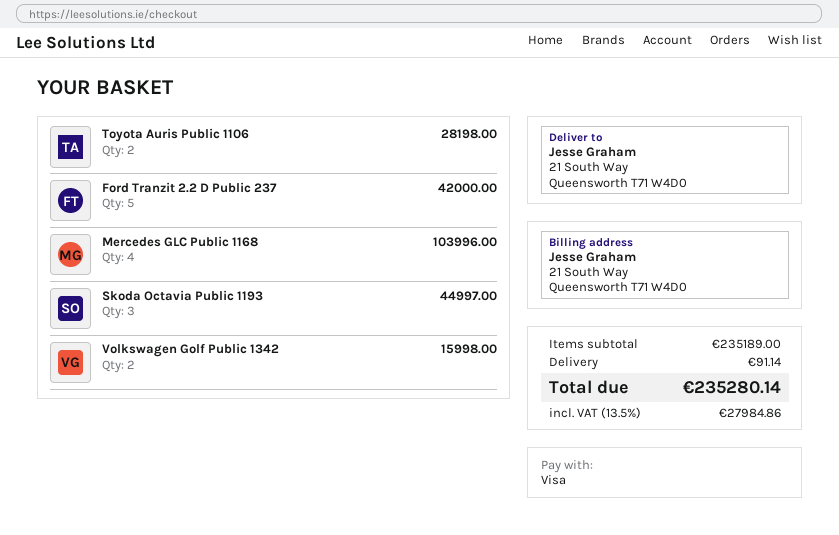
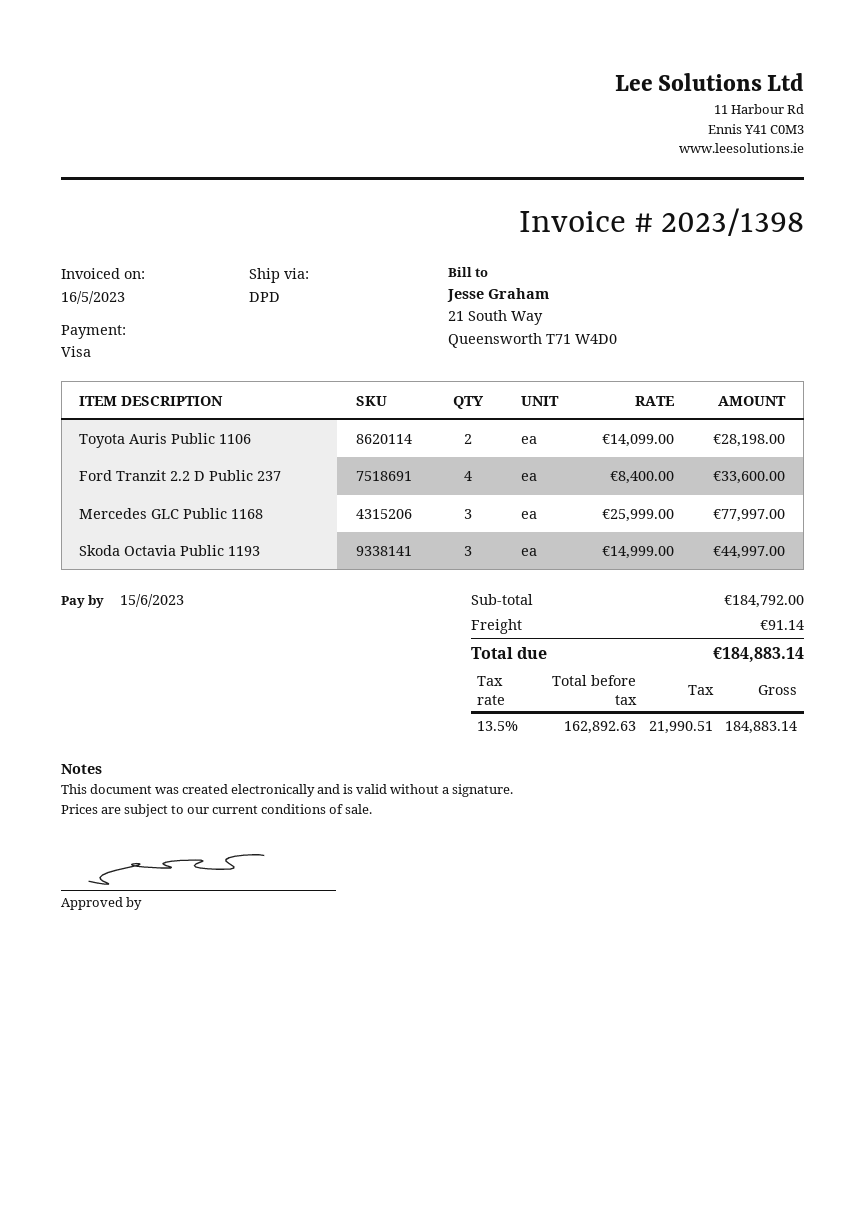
Ford Tranzit 2.2 D Public 237: 5 for 42000.00 -> 4 for 33600.00
Mercedes GLC Public 1168: 4 for 103996.00 -> 3 for 77997.00
Volkswagen Golf Public 1342: 2 for 15998.00 -> none
subtotal: 235189.00 -> 184792.00
tax: 13.5% = 27984.86 -> 13.5% = 21990.51
total: 235280.14 -> 184883.14

